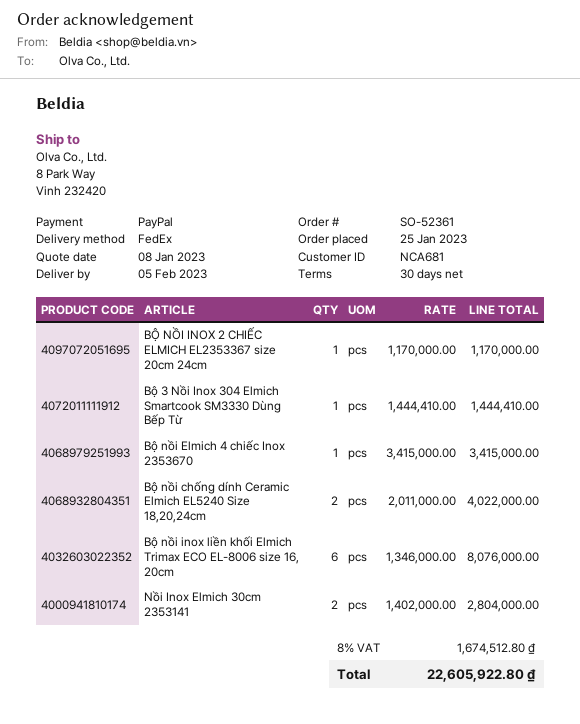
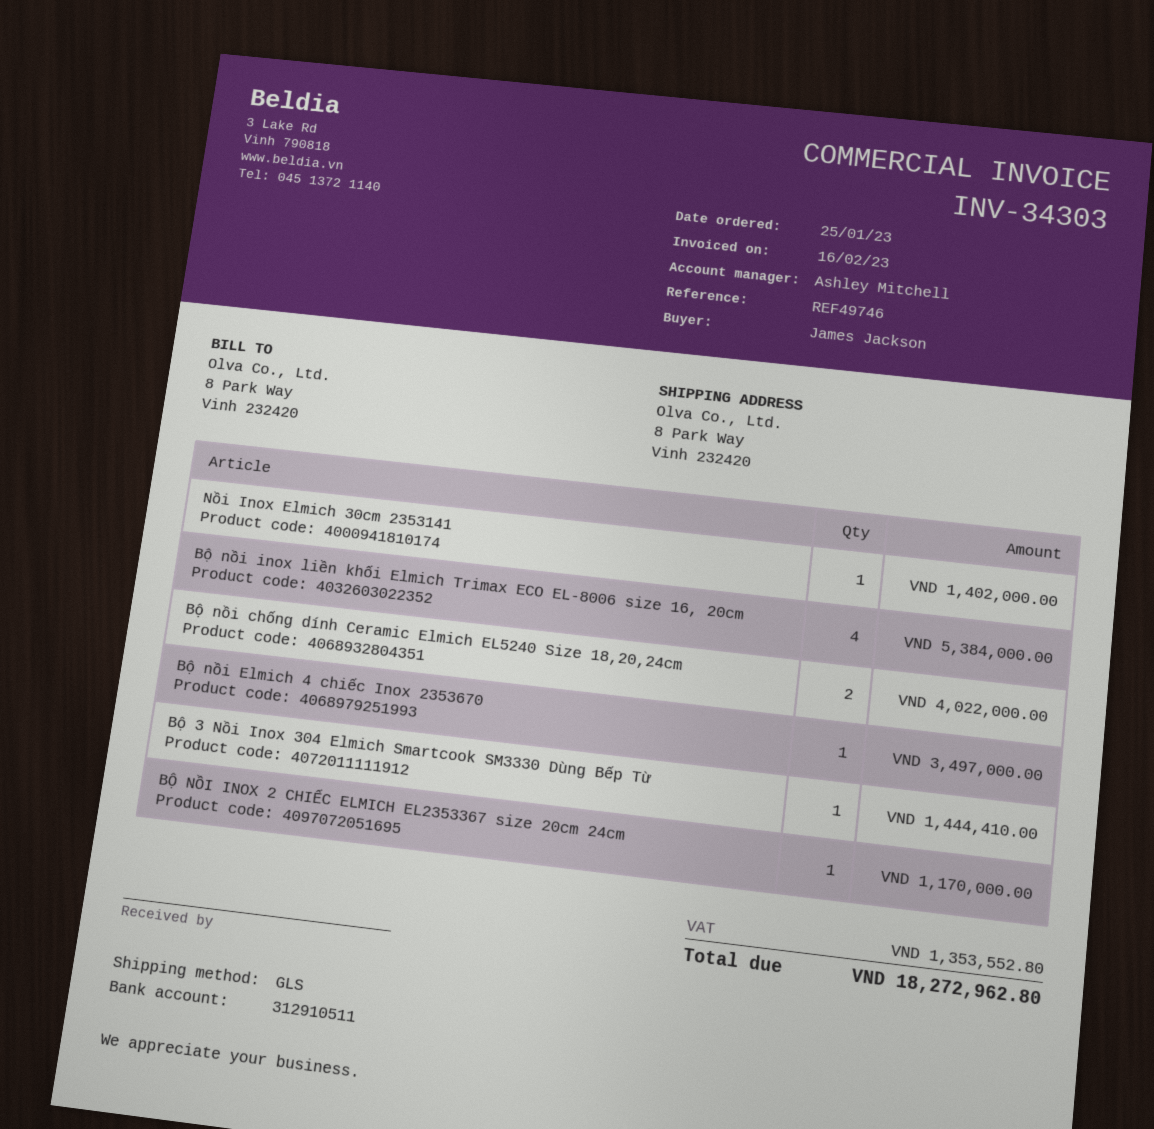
shipping method: FedEx -> GLS
Bộ nồi Elmich 4 chiếc Inox 2353670: 1 for 3415000.00 -> 1 for 3497000.00
Bộ nồi inox liền khối Elmich Trimax ECO EL-8006 size 16, 20cm: 6 for 8076000.00 -> 4 for 5384000.00
Nồi Inox Elmich 30cm 2353141: 2 for 2804000.00 -> 1 for 1402000.00
tax: 1674512.80 -> 1353552.80
total: 22605922.80 -> 18272962.80

